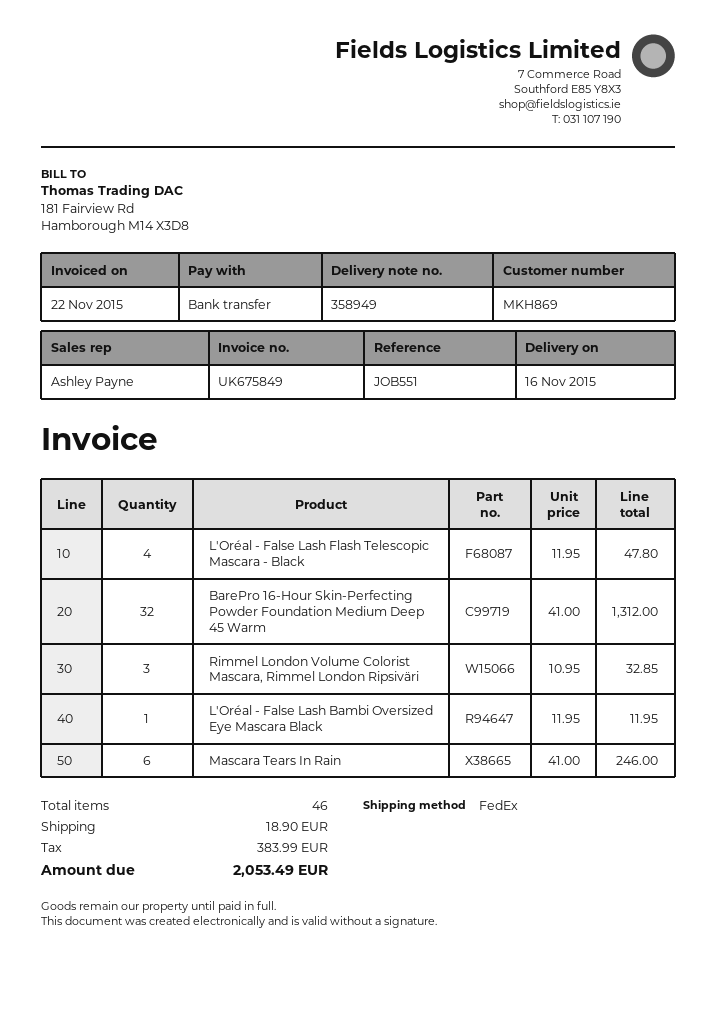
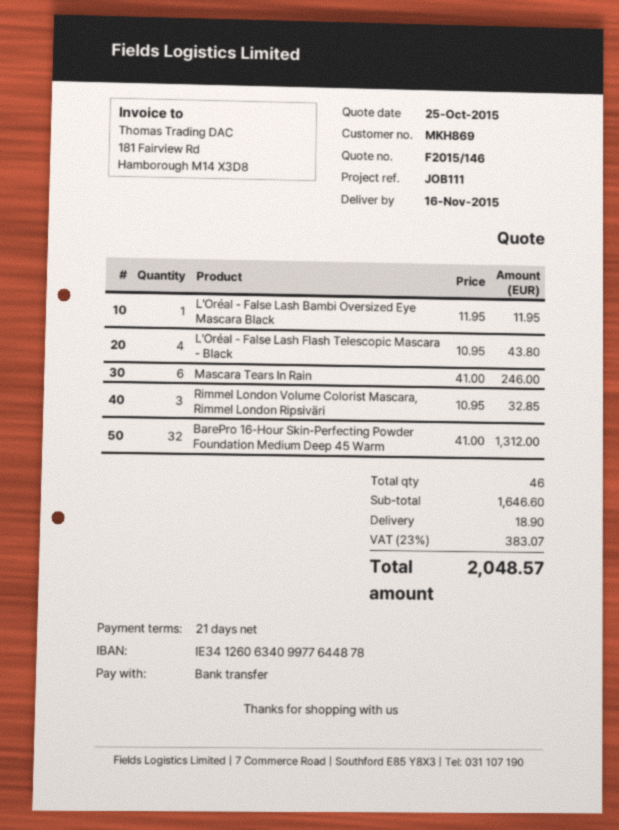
reference: JOB551 -> JOB111
L'Oréal - False Lash Flash Telescopic Mascara - Black: 4 x 11.95 = 47.80 -> 4 x 10.95 = 43.80
tax: 383.99 -> 383.07
total: 2053.49 -> 2048.57

